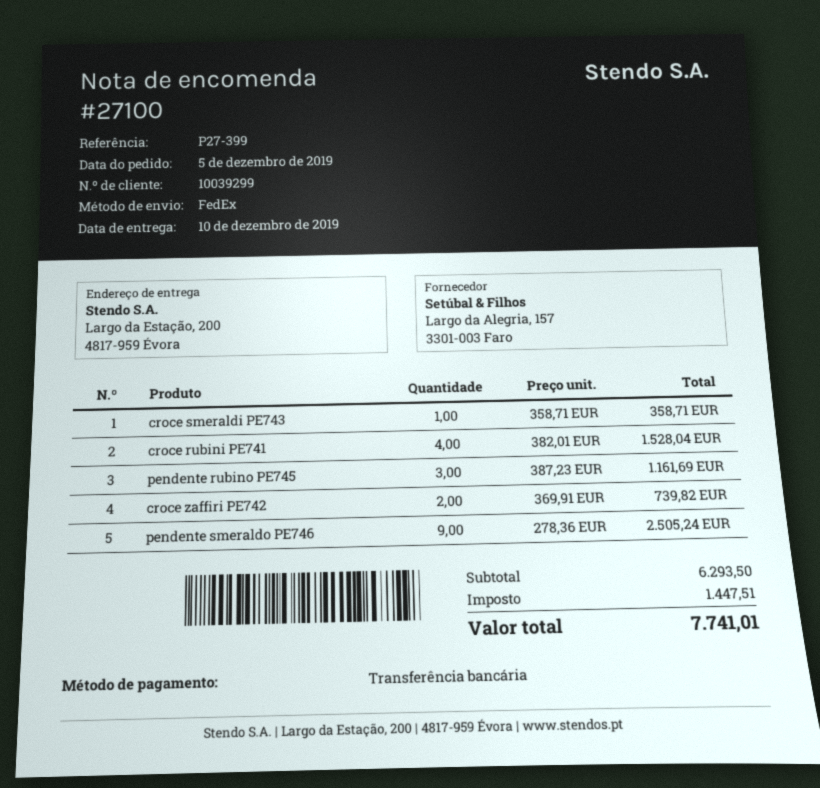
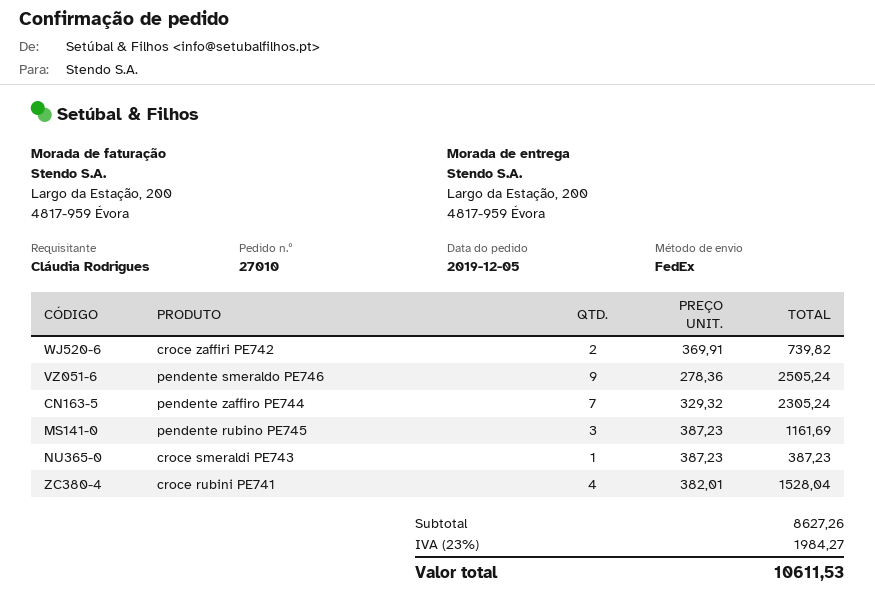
order number: 27100 -> 27010
croce smeraldi PE743: 1 x 358.71 = 358.71 -> 1 x 387.23 = 387.23
pendente zaffiro PE744: none -> 7 x 329.32 = 2305.24
subtotal: 6293.50 -> 8627.26
tax: 1447.51 -> 1984.27
total: 7741.01 -> 10611.53

